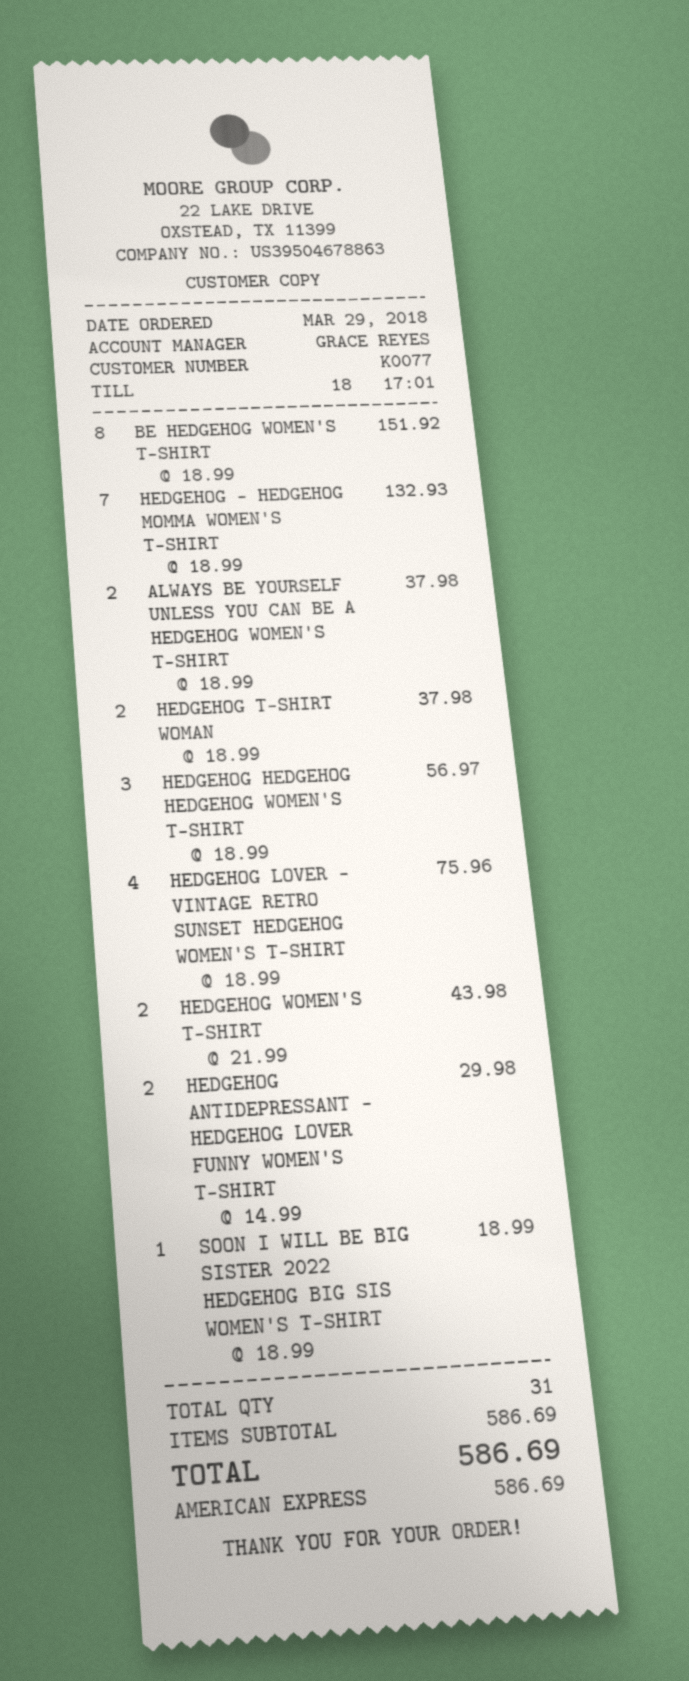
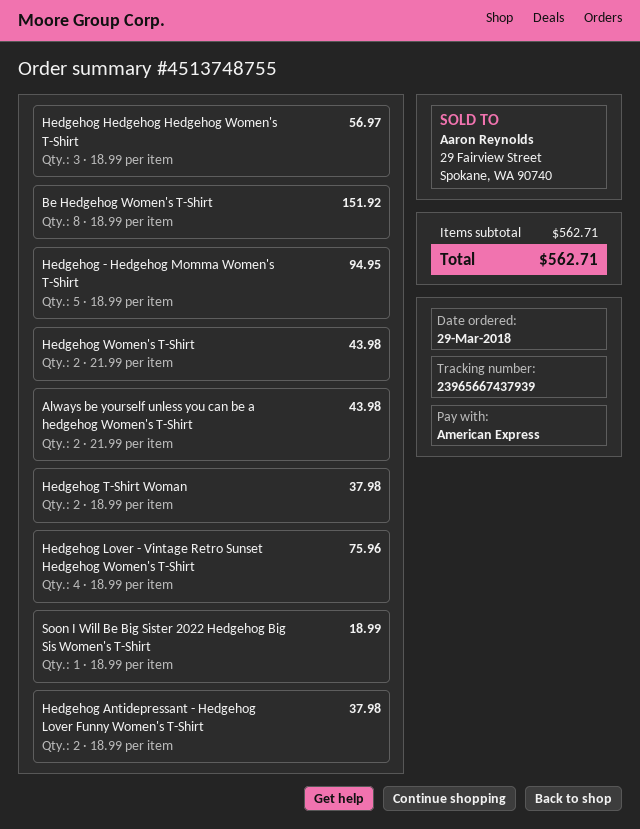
HEDGEHOG - HEDGEHOG MOMMA WOMEN'S T-SHIRT: 7 x 18.99 = 132.93 -> 5 x 18.99 = 94.95
ALWAYS BE YOURSELF UNLESS YOU CAN BE A HEDGEHOG WOMEN'S T-SHIRT: 2 x 18.99 = 37.98 -> 2 x 21.99 = 43.98
HEDGEHOG ANTIDEPRESSANT - HEDGEHOG LOVER FUNNY WOMEN'S T-SHIRT: 2 x 14.99 = 29.98 -> 2 x 18.99 = 37.98
subtotal: 586.69 -> 562.71
total: 586.69 -> 562.71

